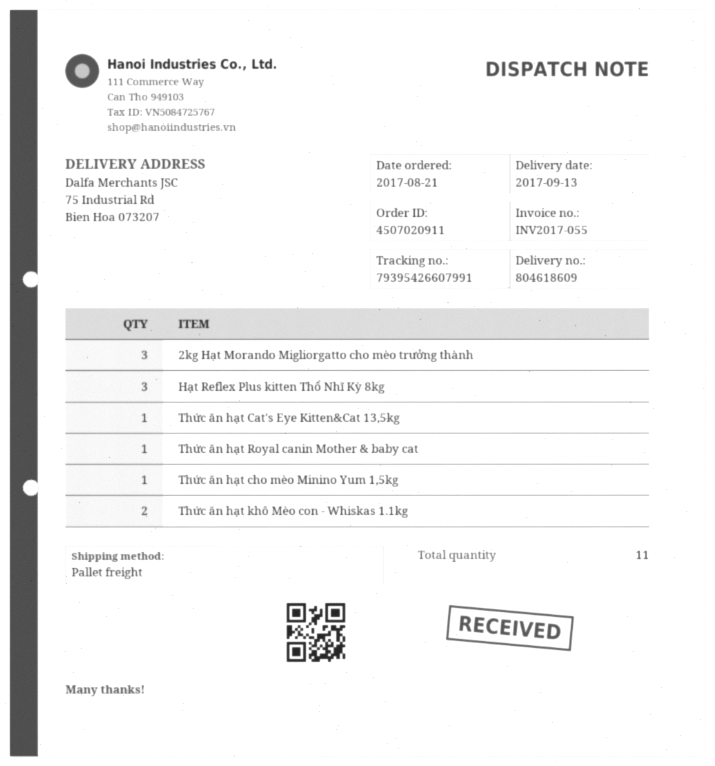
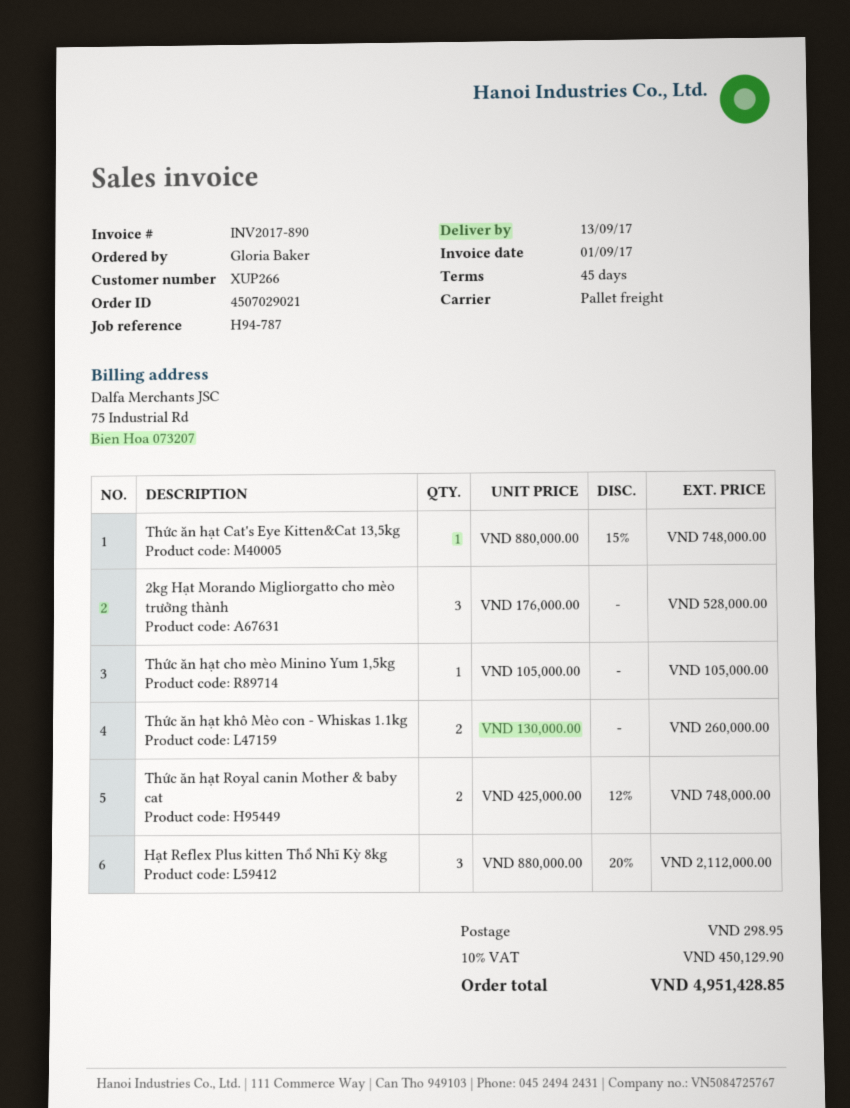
order number: 4507020911 -> 4507029021
invoice number: INV2017-055 -> INV2017-890
Thức ăn hạt Royal canin Mother & baby cat: 1 -> 2

